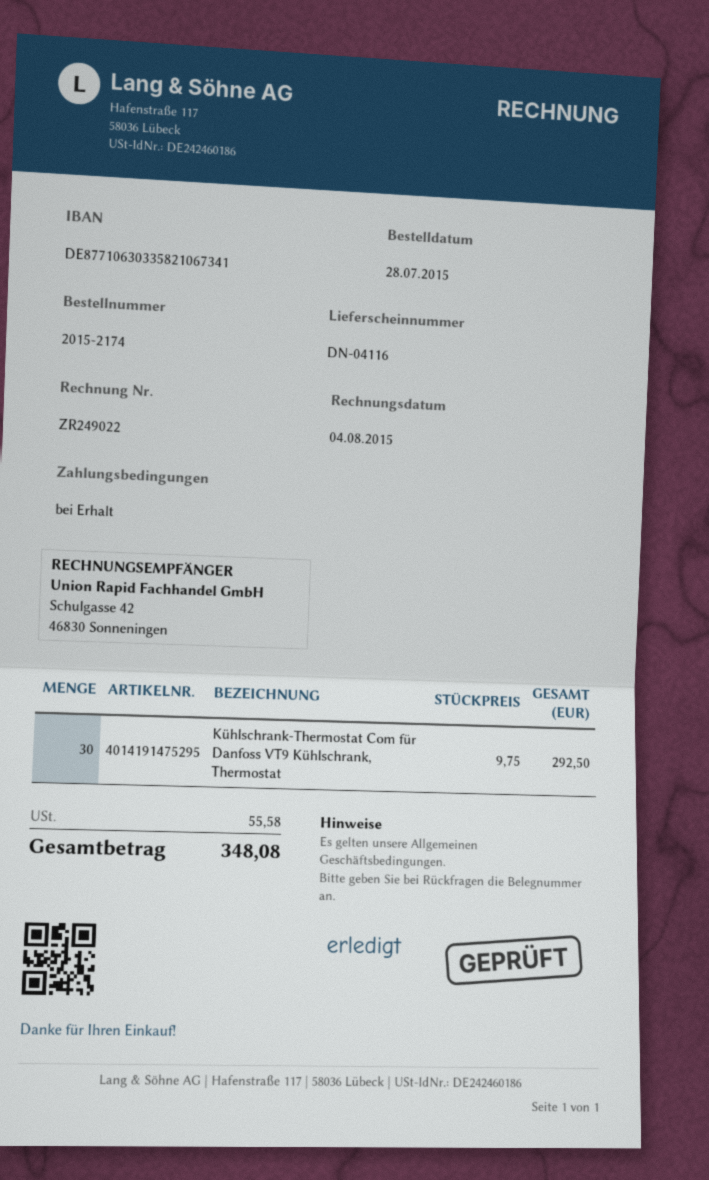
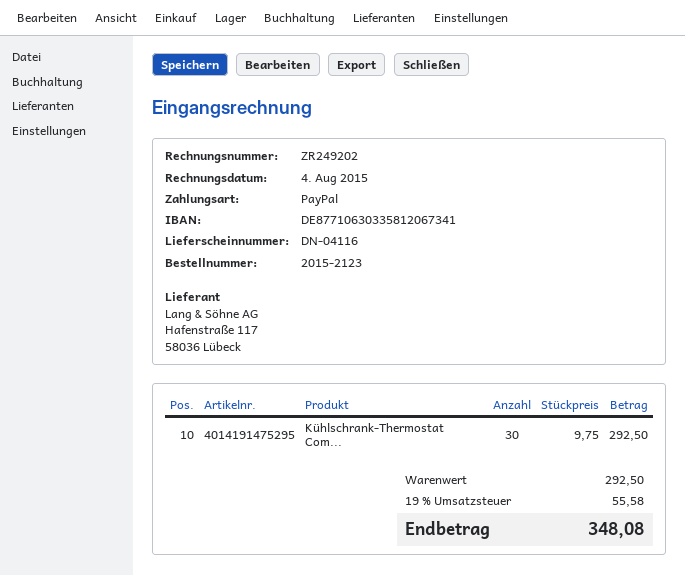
order number: 2015-2174 -> 2015-2123
invoice number: ZR249022 -> ZR249202
bank account: DE87710630335821067341 -> DE87710630335812067341

